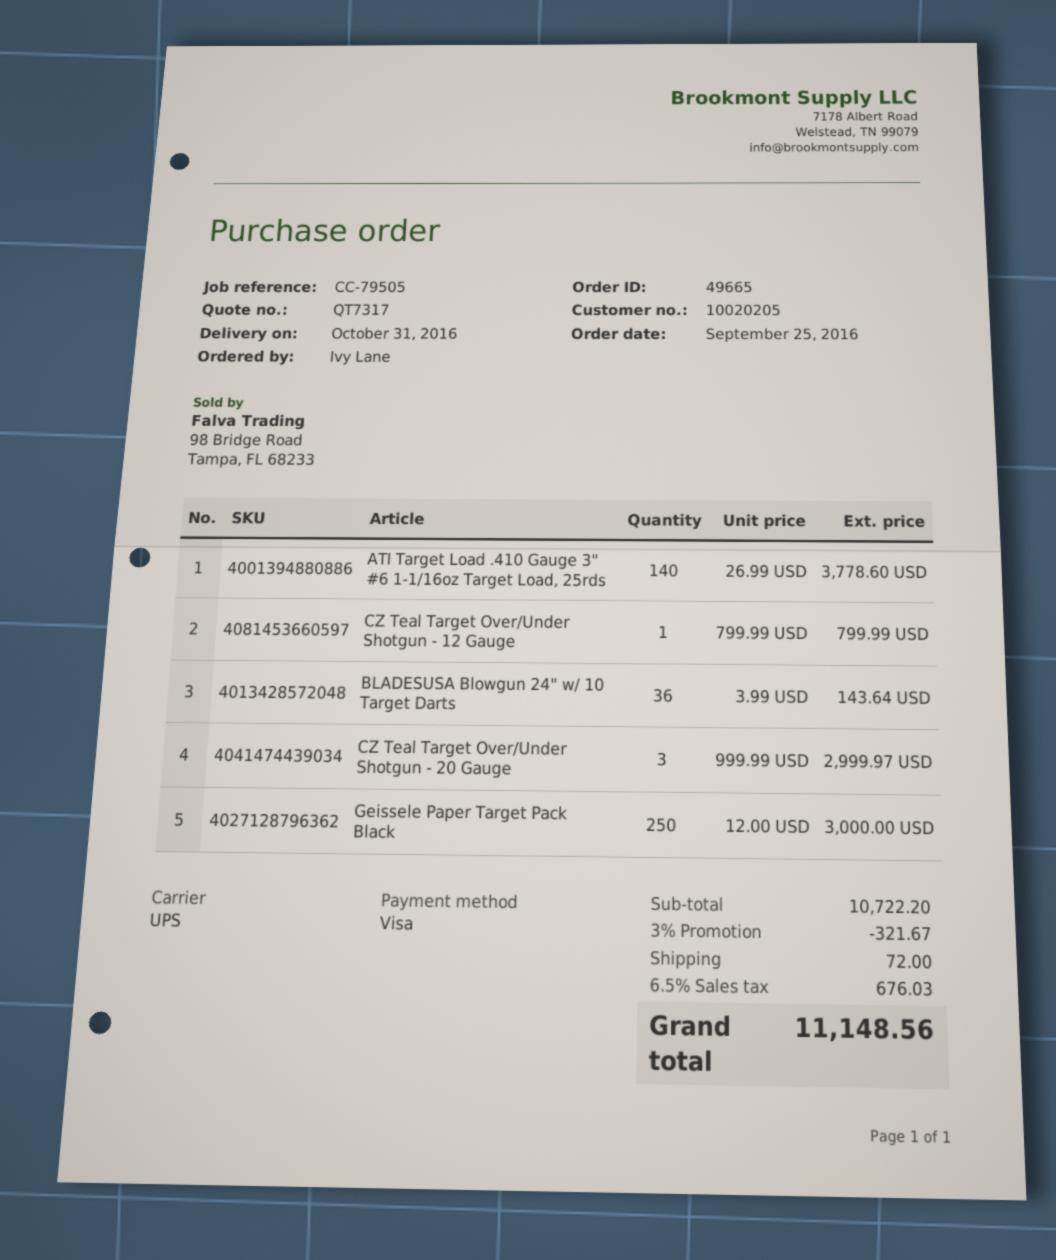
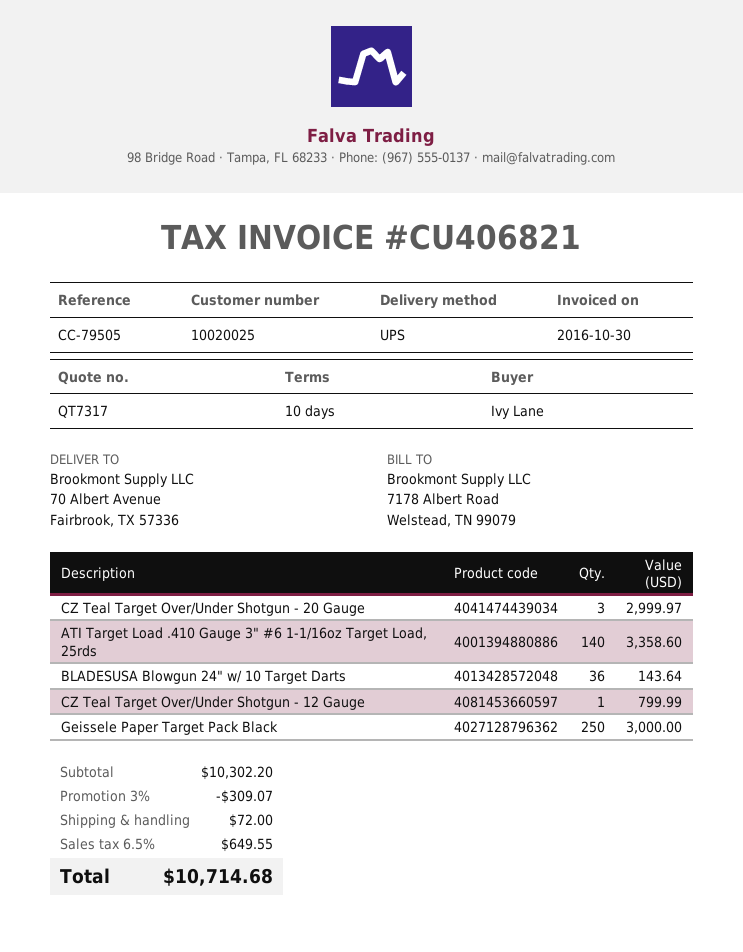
customer number: 10020205 -> 10020025
ATI Target Load .410 Gauge 3" #6 1-1/16oz Target Load, 25rds: 140 for 3778.60 -> 140 for 3358.60
subtotal: 10722.20 -> 10302.20
discount: 3% = 321.67 -> 3% = 309.07
tax: 6.5% = 676.03 -> 6.5% = 649.55
total: 11148.56 -> 10714.68

